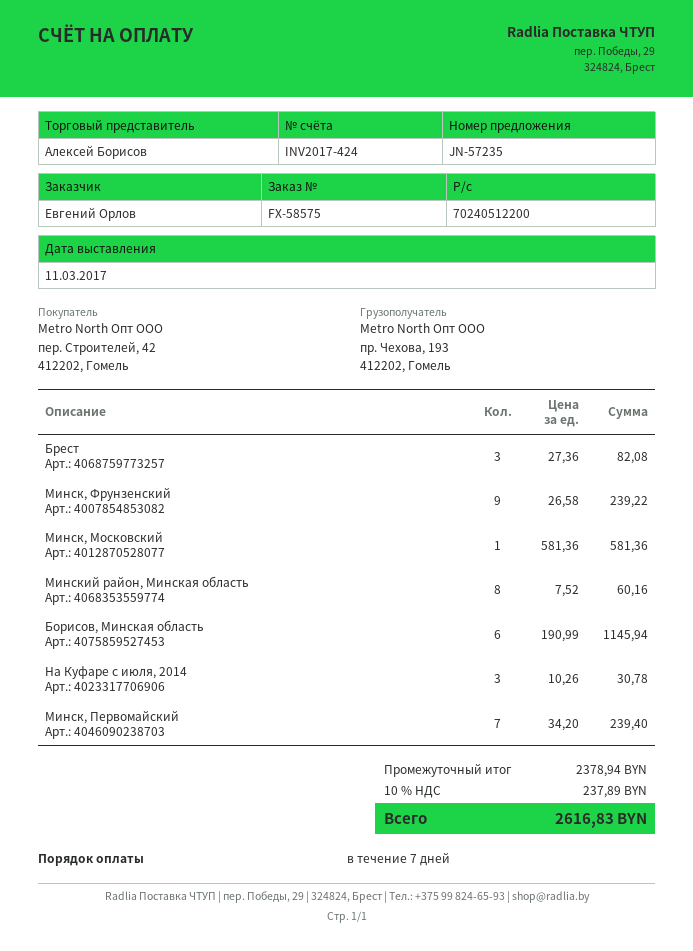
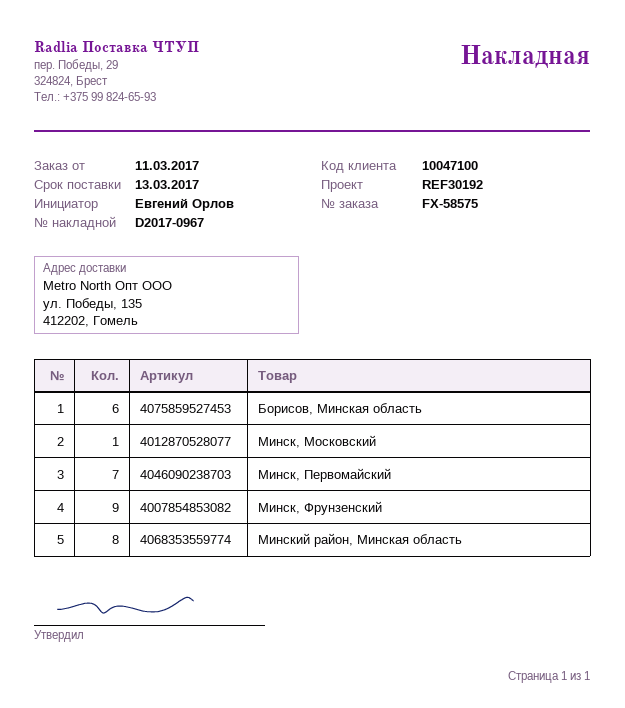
ship to: пр. Чехова, 193, 412202, Гомель -> ул. Победы, 135, 412202, Гомель
Брест: 3 -> none
На Куфаре с июля, 2014: 3 -> none

